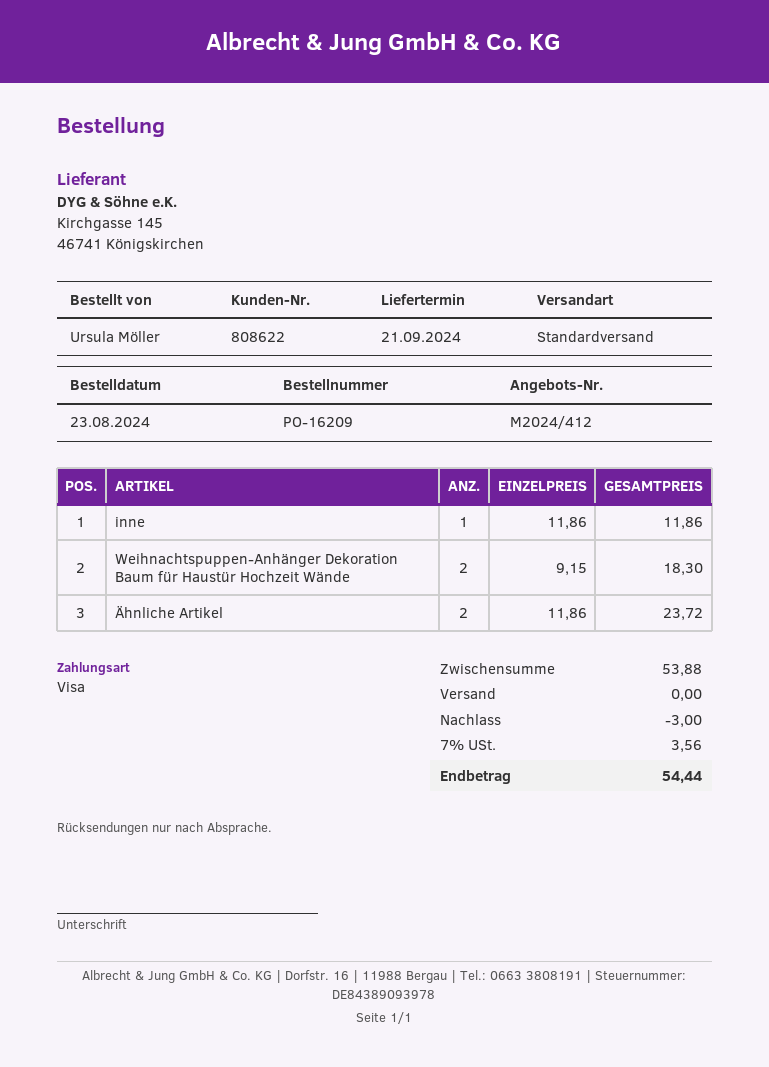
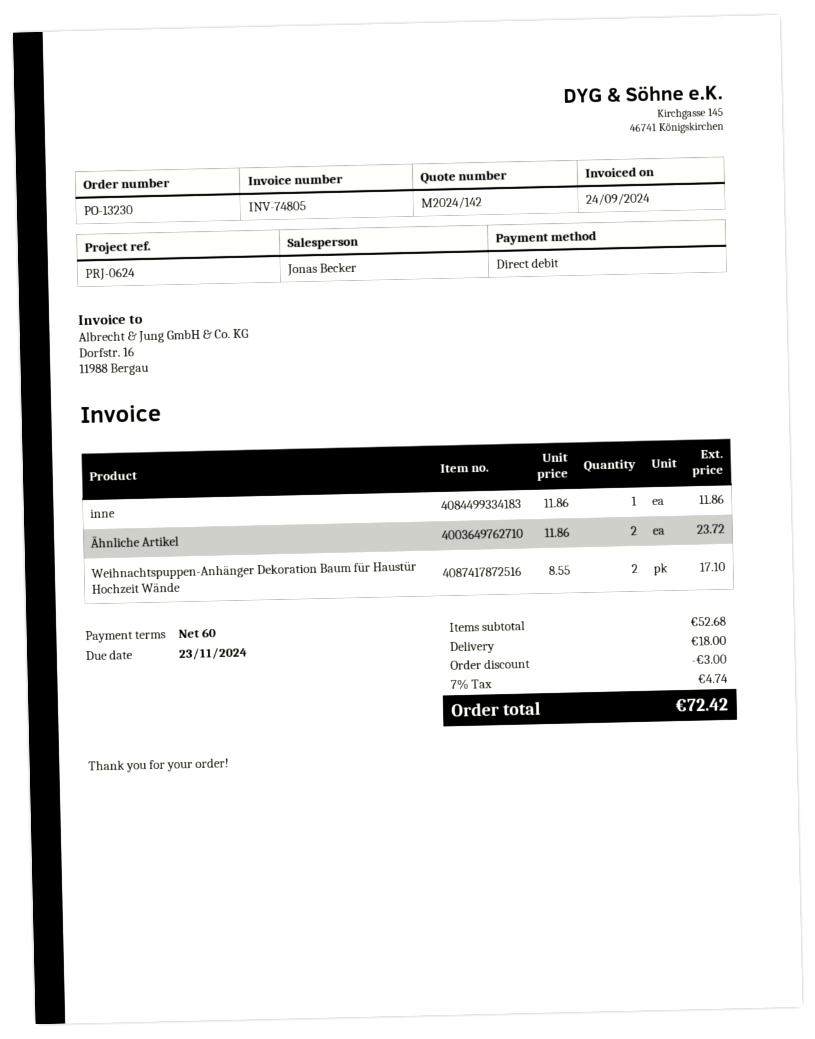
quote number: M2024/412 -> M2024/142
order number: PO-16209 -> PO-13230
payment method: Visa -> direct debit
Weihnachtspuppen-Anhänger Dekoration Baum für Haustür Hochzeit Wände: 2 x 9.15 = 18.30 -> 2 x 8.55 = 17.10
subtotal: 53.88 -> 52.68
shipping: 0.00 -> 18.00
tax: 7% = 3.56 -> 7% = 4.74
total: 54.44 -> 72.42

